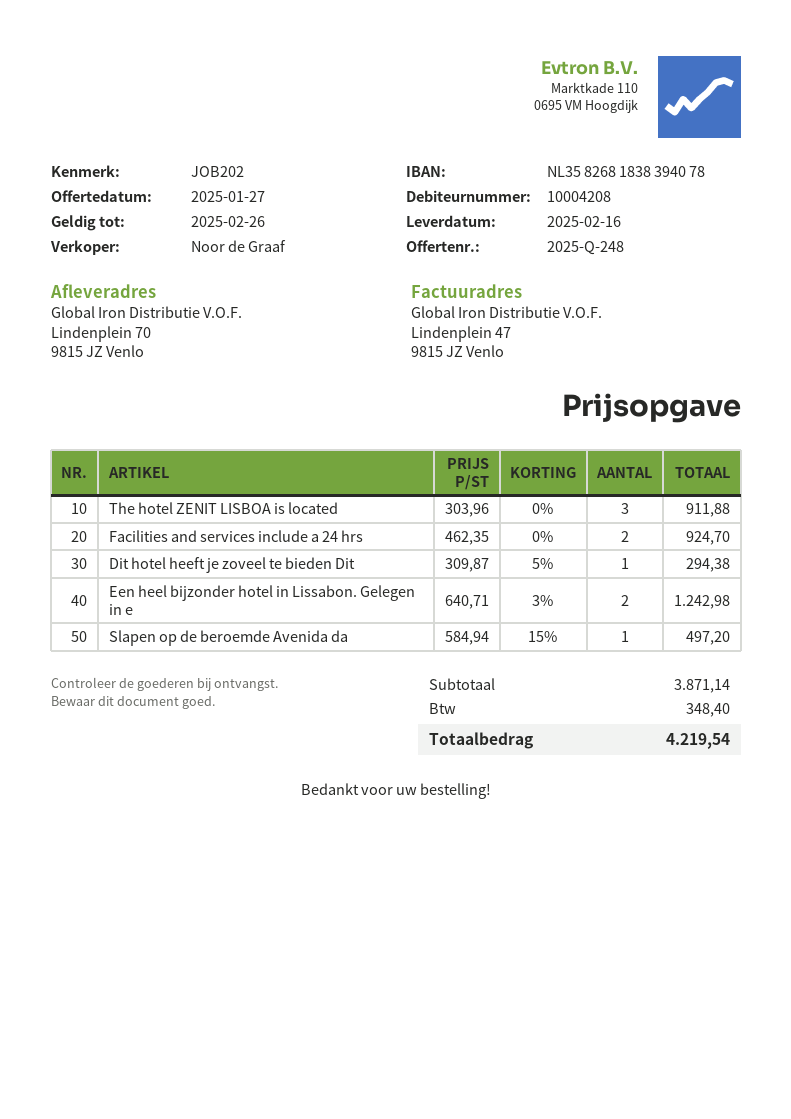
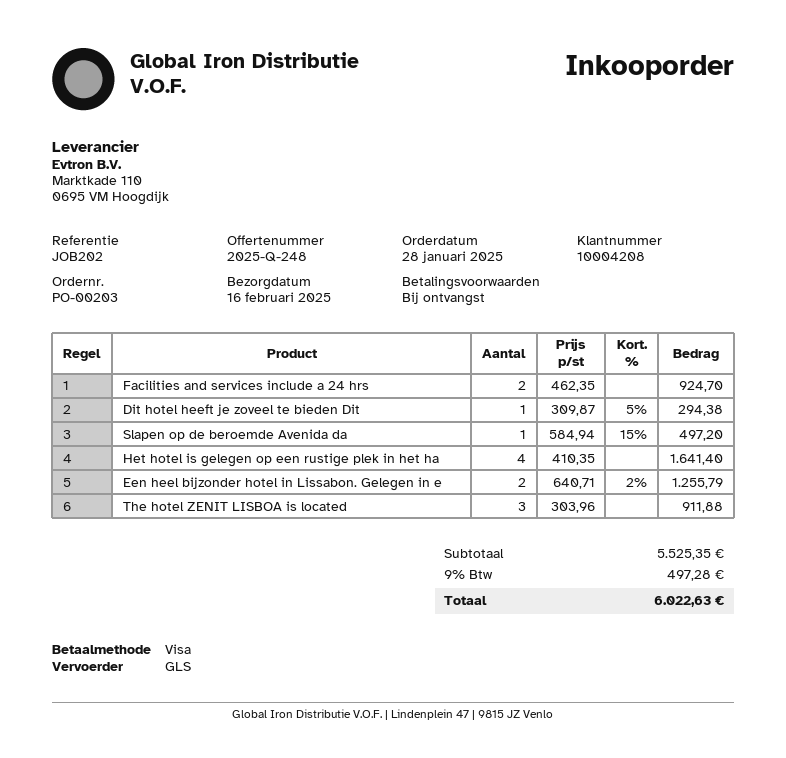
Een heel bijzonder hotel in Lissabon. Gelegen in e: 2 x 640.71 - 3% = 1242.98 -> 2 x 640.71 - 2% = 1255.79
Het hotel is gelegen op een rustige plek in het ha: none -> 4 x 410.35 = 1641.40
subtotal: 3871.14 -> 5525.35
tax: 348.40 -> 497.28
total: 4219.54 -> 6022.63

